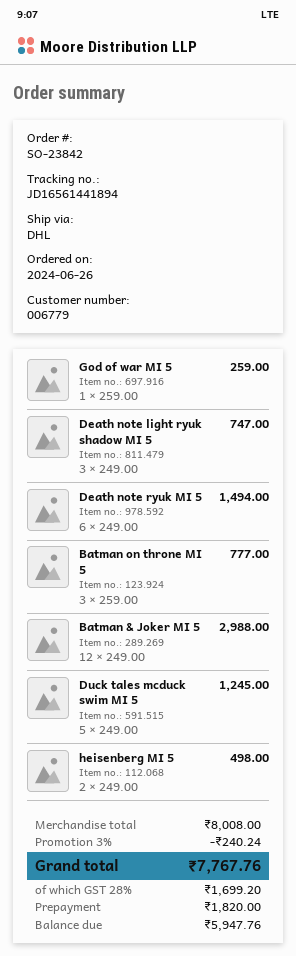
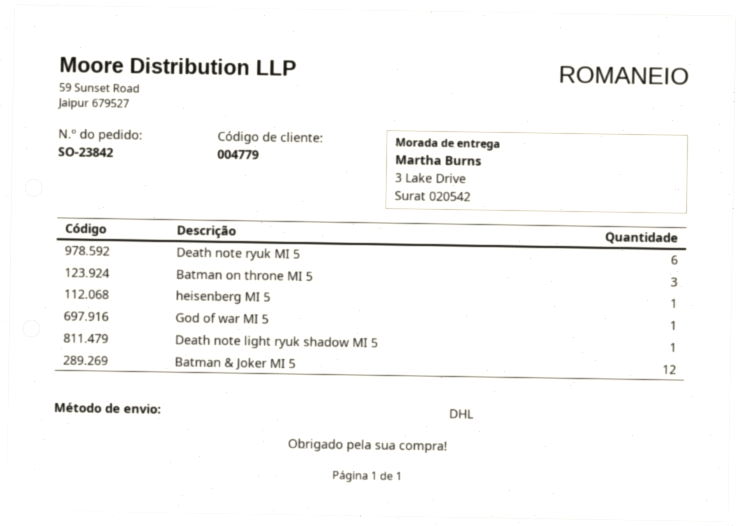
customer number: 006779 -> 004779
Death note light ryuk shadow MI 5: 3 -> 1
Duck tales mcduck swim MI 5: 5 -> none
heisenberg MI 5: 2 -> 1

